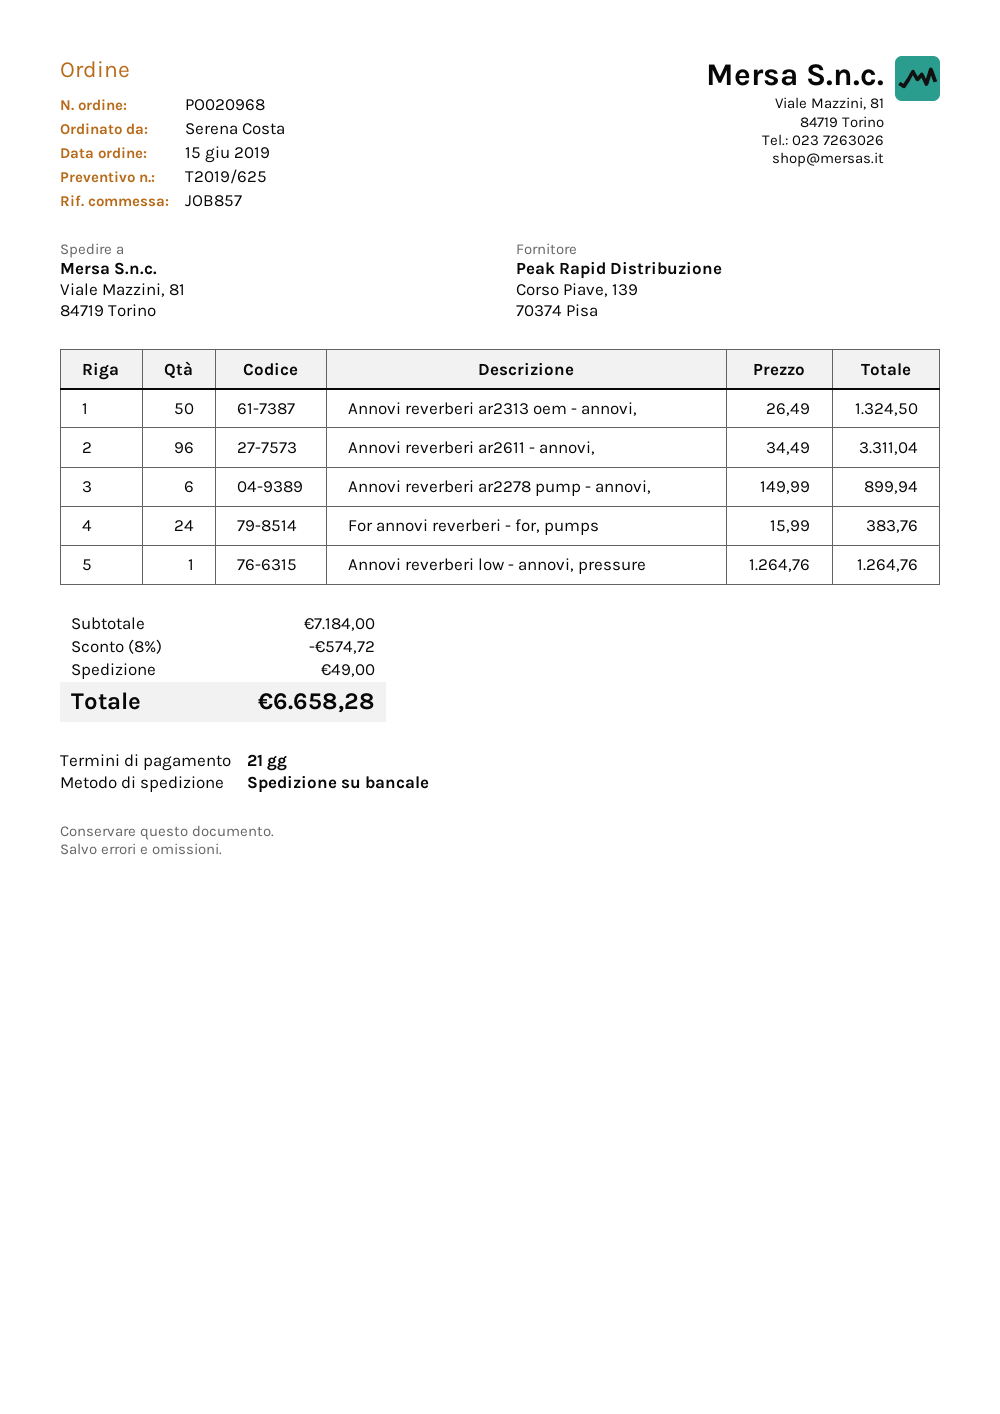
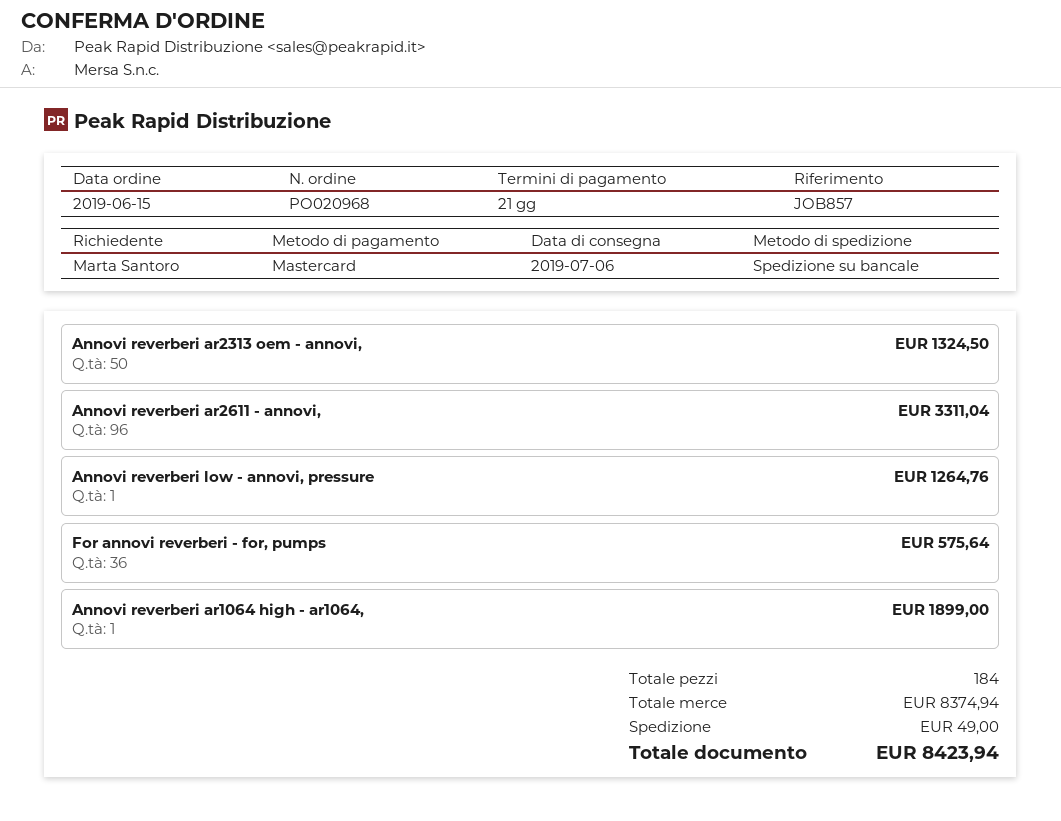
ordered by: Serena Costa -> Marta Santoro
Annovi reverberi ar2278 pump - annovi,: 6 for 899.94 -> none
For annovi reverberi - for, pumps: 24 for 383.76 -> 36 for 575.64
Annovi reverberi ar1064 high - ar1064,: none -> 1 for 1899.00
subtotal: 7184.00 -> 8374.94
discount: 8% = 574.72 -> none
total: 6658.28 -> 8423.94

